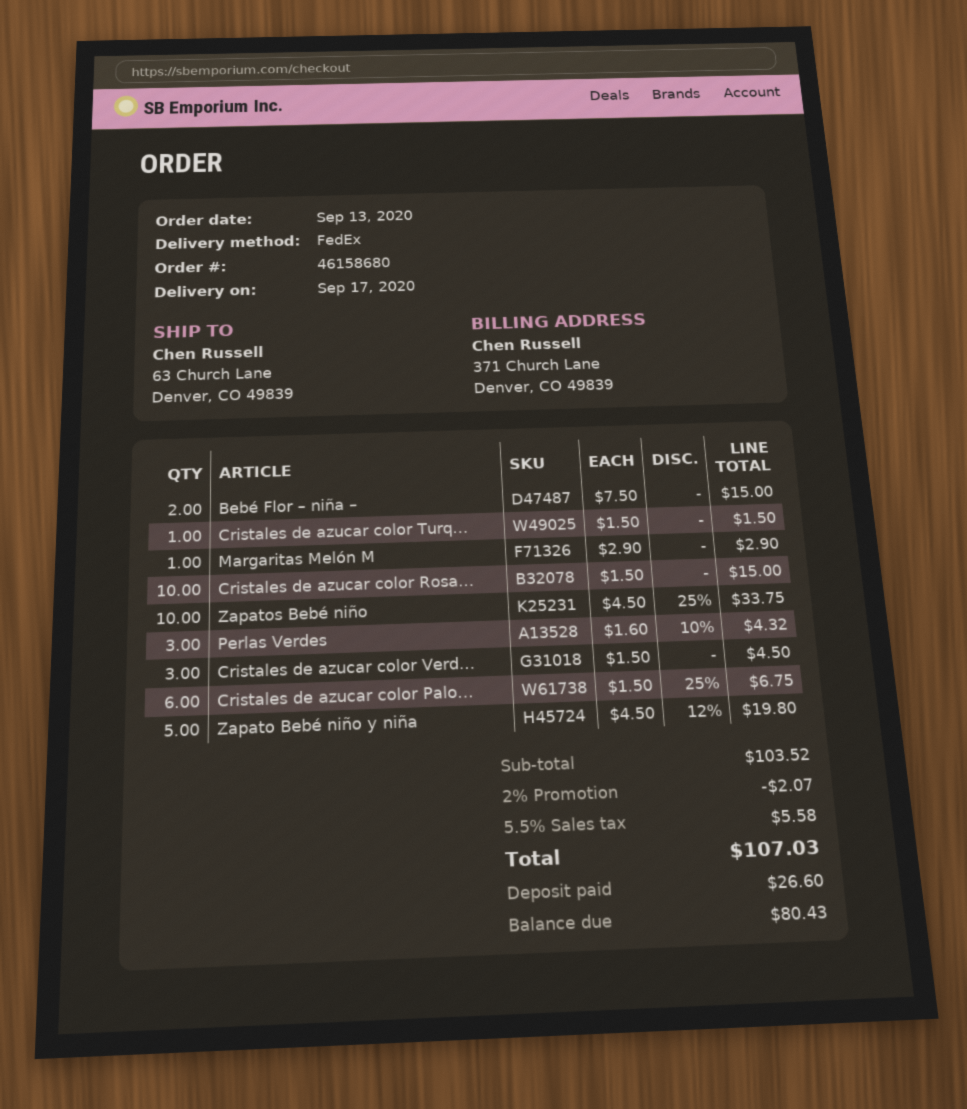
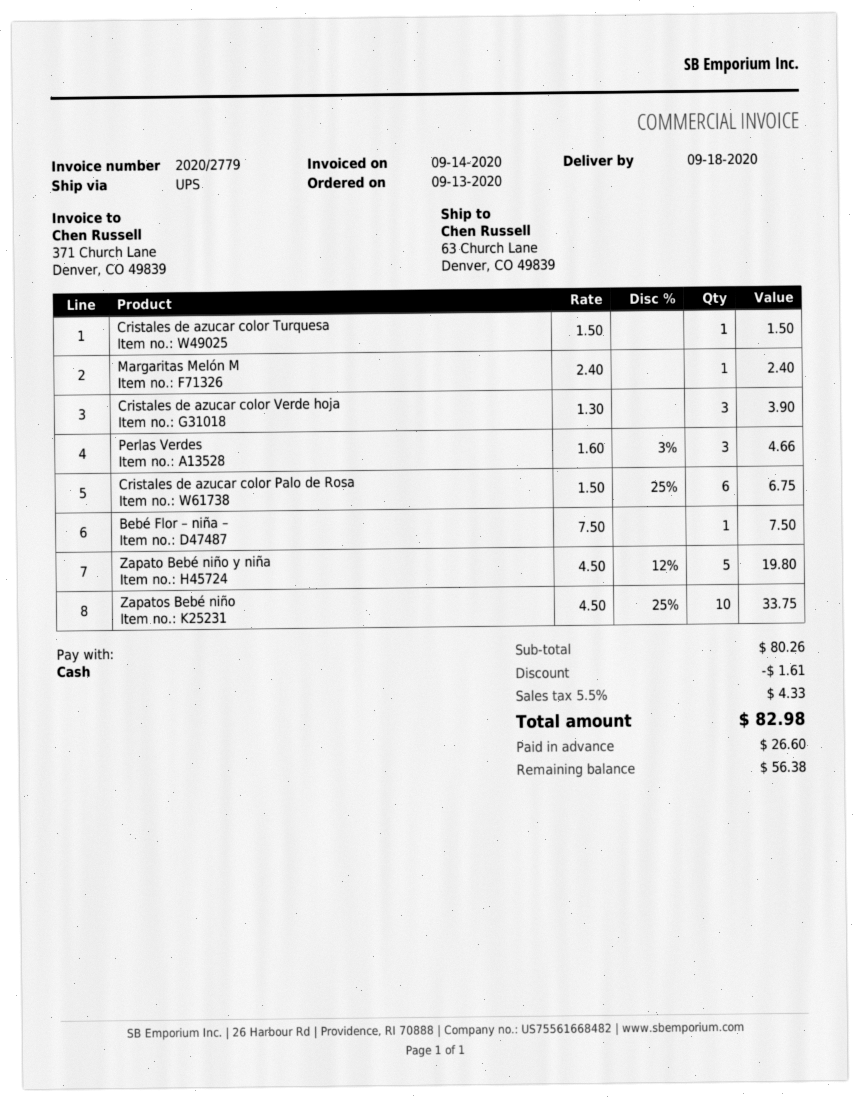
delivery date: 2020-09-17 -> 2020-09-18
shipping method: FedEx -> UPS
Bebé Flor – niña –: 2 x 7.50 = 15.00 -> 1 x 7.50 = 7.50
Margaritas Melón M: 1 x 2.90 = 2.90 -> 1 x 2.40 = 2.40
Cristales de azucar color Rosa...: 10 x 1.50 = 15.00 -> none
Perlas Verdes: 3 x 1.60 - 10% = 4.32 -> 3 x 1.60 - 3% = 4.66
Cristales de azucar color Verd...: 3 x 1.50 = 4.50 -> 3 x 1.30 = 3.90
subtotal: 103.52 -> 80.26
discount: 2.07 -> 1.61
tax: 5.5% = 5.58 -> 5.5% = 4.33
total: 107.03 -> 82.98
balance: 80.43 -> 56.38

